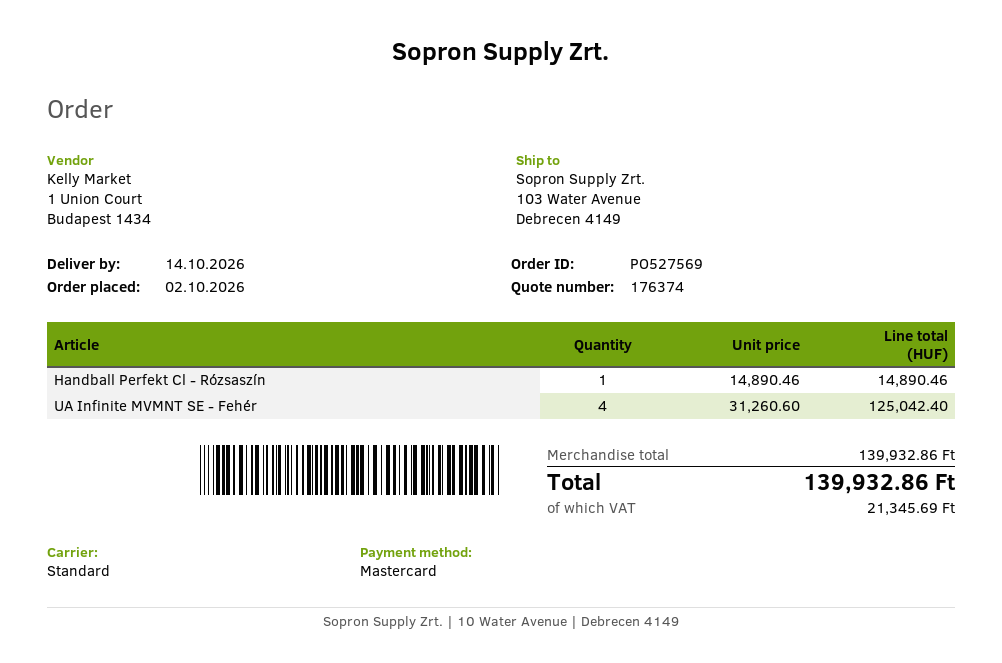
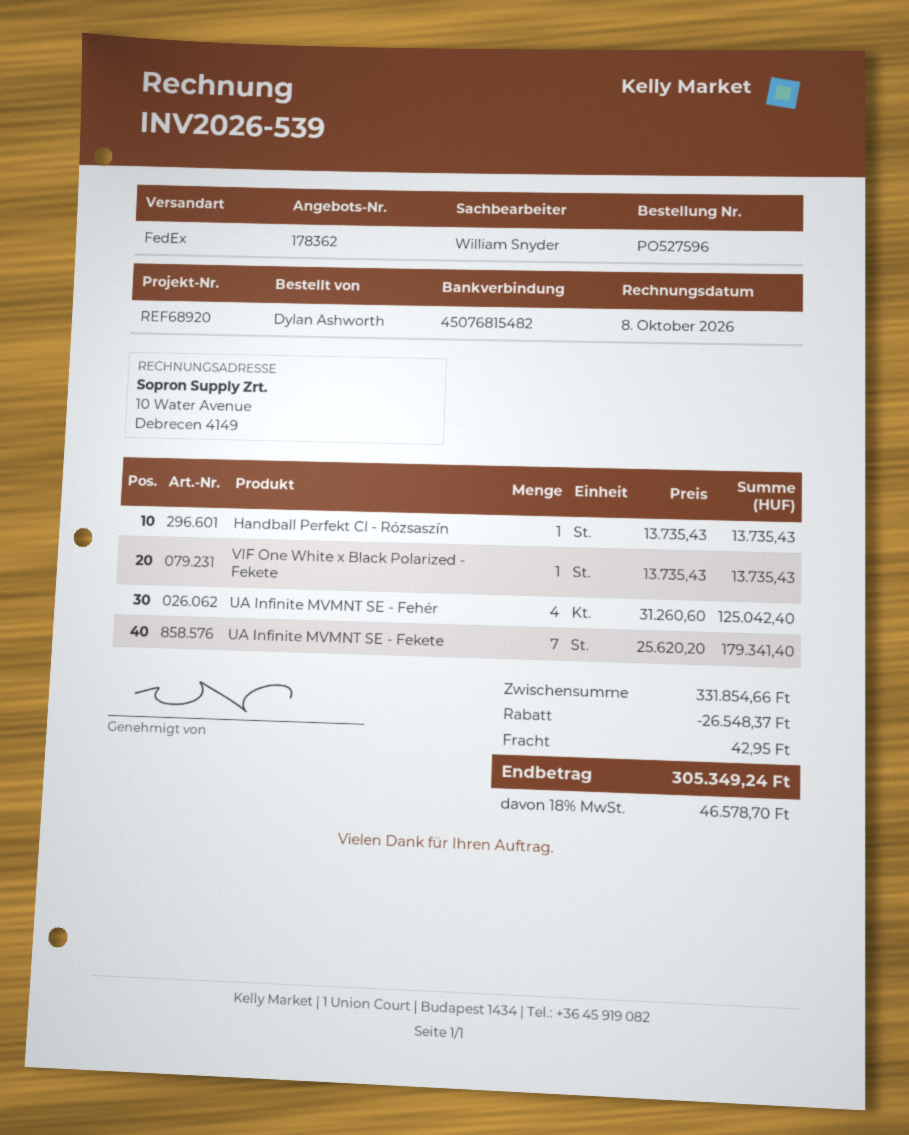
quote number: 176374 -> 178362
order number: PO527569 -> PO527596
shipping method: standard -> FedEx
Handball Perfekt Cl - Rózsaszín: 1 x 14890.46 = 14890.46 -> 1 x 13735.43 = 13735.43
VIF One White x Black Polarized - Fekete: none -> 1 x 13735.43 = 13735.43
UA Infinite MVMNT SE - Fekete: none -> 7 x 25620.20 = 179341.40
subtotal: 139932.86 -> 331854.66
discount: none -> 26548.37
shipping: none -> 42.95
tax: 21345.69 -> 46578.70
total: 139932.86 -> 305349.24

